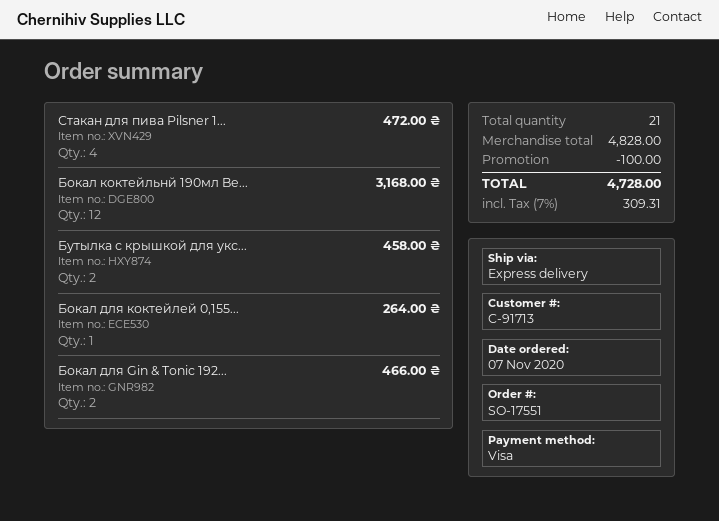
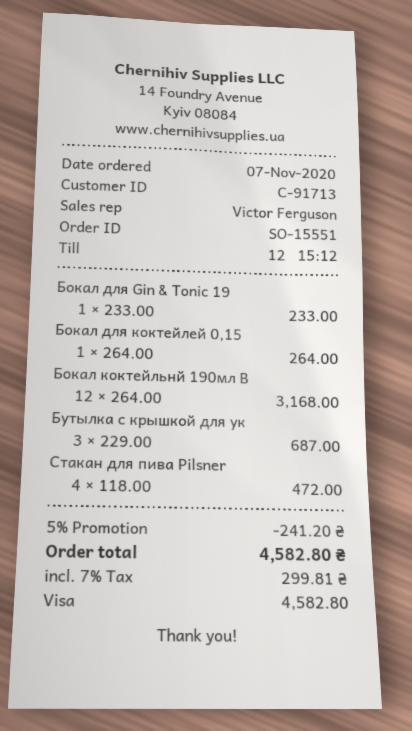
order number: SO-17551 -> SO-15551
Бутылка с крышкой для укс...: 2 for 458.00 -> 3 for 687.00
Бокал для Gin & Tonic 192...: 2 for 466.00 -> 1 for 233.00
discount: 100.00 -> 241.20
tax: 7% = 309.31 -> 7% = 299.81
total: 4728.00 -> 4582.80

